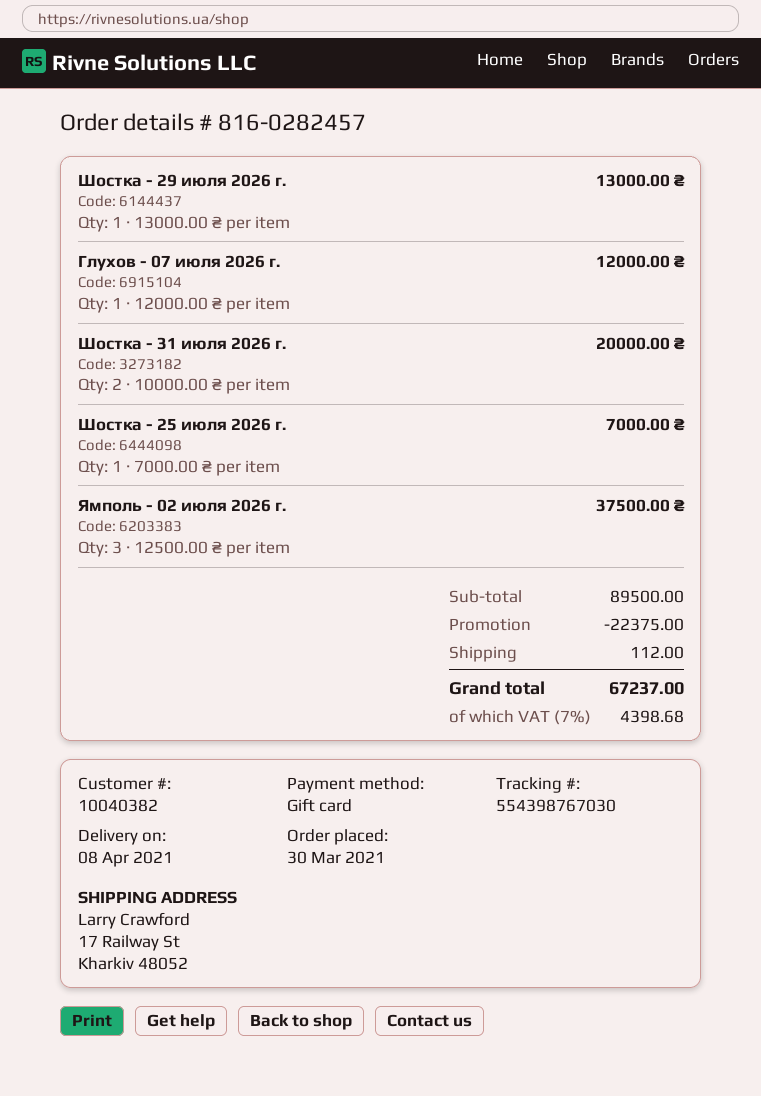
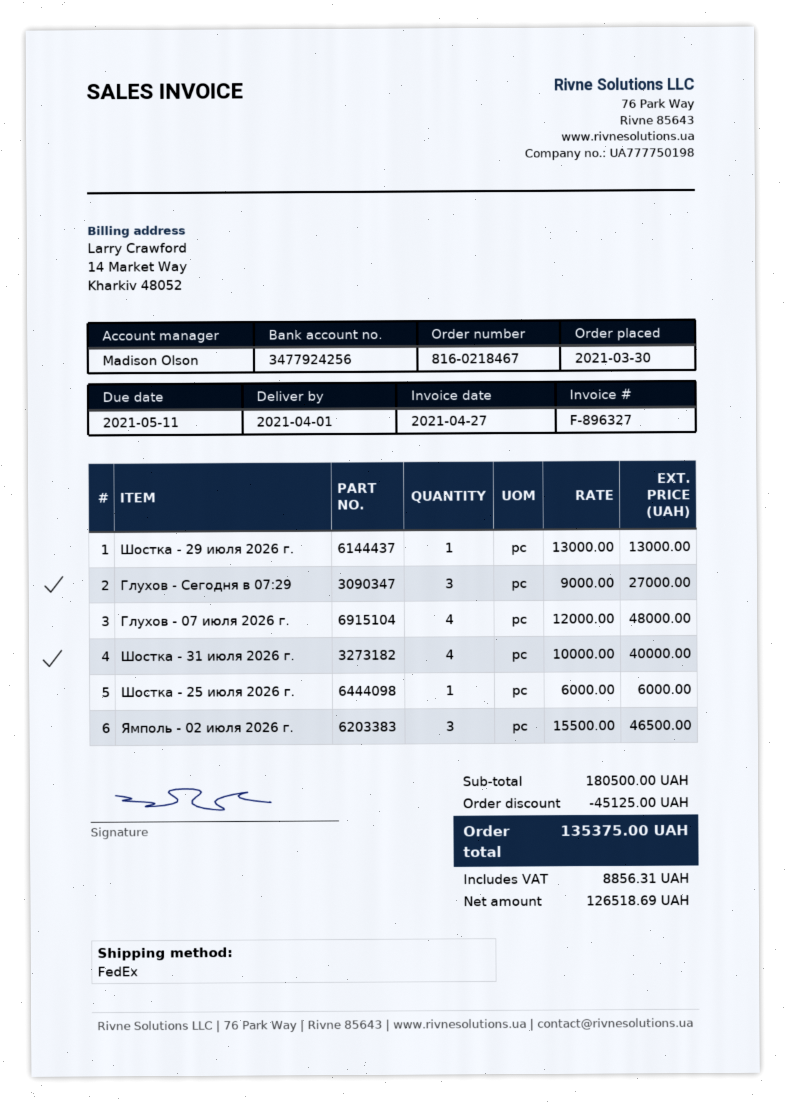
order number: 816-0282457 -> 816-0218467
delivery date: 2021-04-08 -> 2021-04-01
Глухов - 07 июля 2026 г.: 1 x 12000.00 = 12000.00 -> 4 x 12000.00 = 48000.00
Шостка - 31 июля 2026 г.: 2 x 10000.00 = 20000.00 -> 4 x 10000.00 = 40000.00
Шостка - 25 июля 2026 г.: 1 x 7000.00 = 7000.00 -> 1 x 6000.00 = 6000.00
Ямполь - 02 июля 2026 г.: 3 x 12500.00 = 37500.00 -> 3 x 15500.00 = 46500.00
Глухов - Сегодня в 07:29: none -> 3 x 9000.00 = 27000.00
subtotal: 89500.00 -> 180500.00
discount: 22375.00 -> 45125.00
shipping: 112.00 -> none
tax: 4398.68 -> 8856.31
total: 67237.00 -> 135375.00

